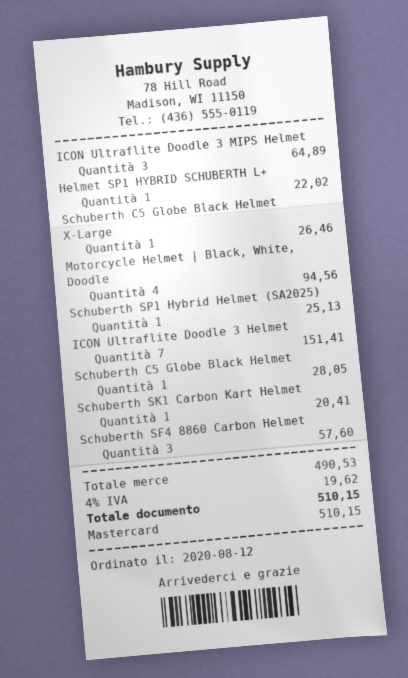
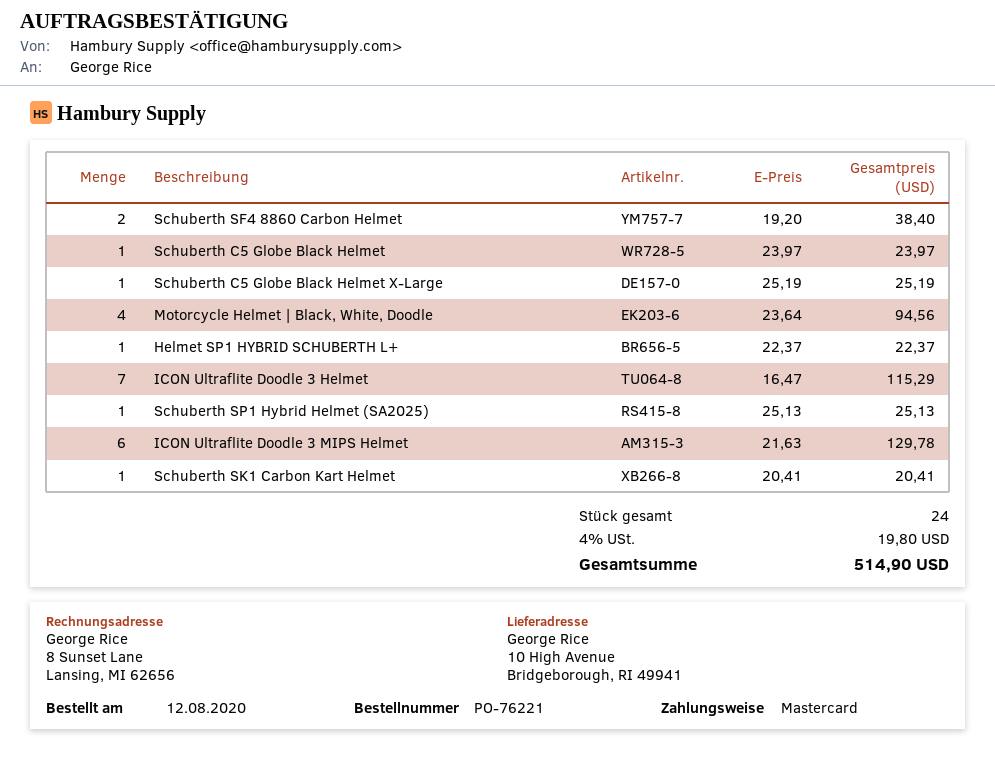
ICON Ultraflite Doodle 3 MIPS Helmet: 3 for 64.89 -> 6 for 129.78
Helmet SP1 HYBRID SCHUBERTH L+: 1 for 22.02 -> 1 for 22.37
Schuberth C5 Globe Black Helmet X-Large: 1 for 26.46 -> 1 for 25.19
ICON Ultraflite Doodle 3 Helmet: 7 for 151.41 -> 7 for 115.29
Schuberth C5 Globe Black Helmet: 1 for 28.05 -> 1 for 23.97
Schuberth SF4 8860 Carbon Helmet: 3 for 57.60 -> 2 for 38.40
tax: 4% = 19.62 -> 4% = 19.80
total: 510.15 -> 514.90

